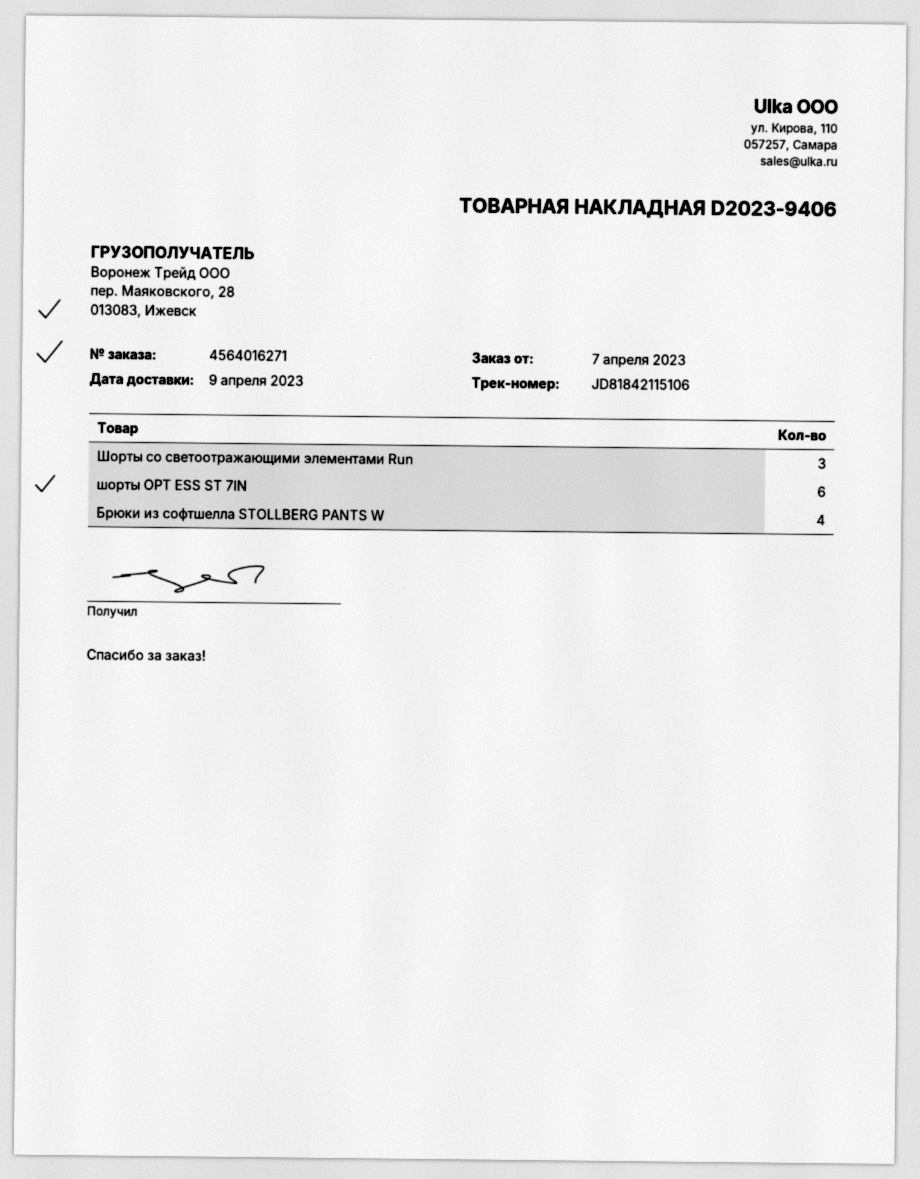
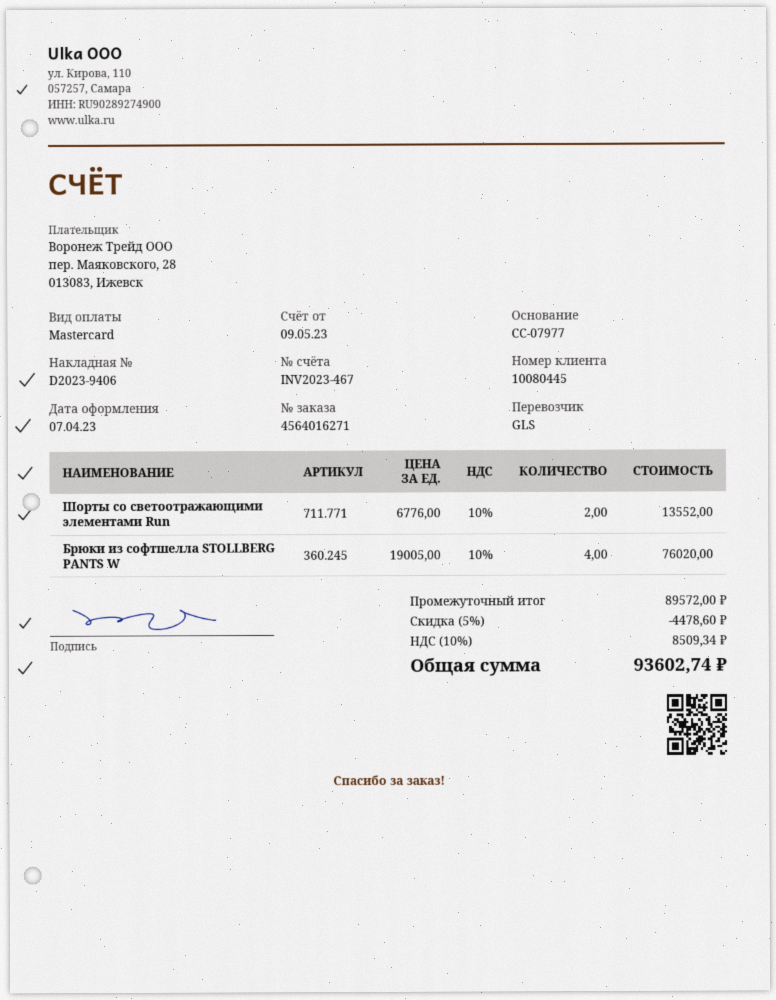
Шорты со светоотражающими элементами Run: 3 -> 2
шорты OPT ESS ST 7IN: 6 -> none

